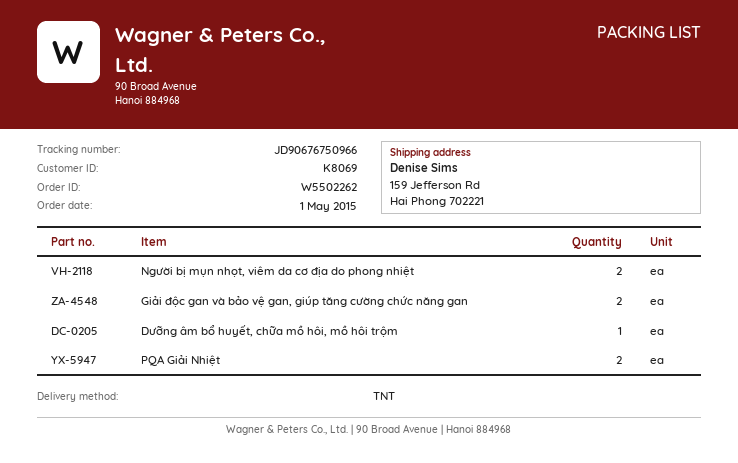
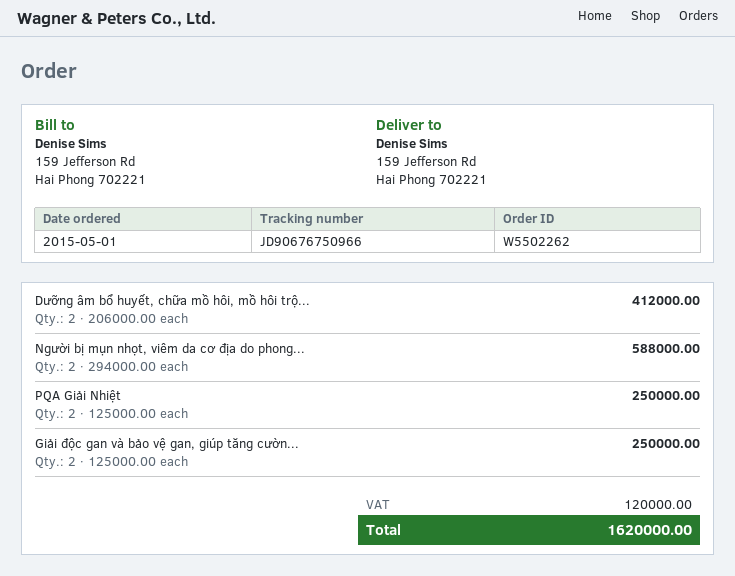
Dưỡng âm bổ huyết, chữa mồ hôi, mồ hôi trộm: 1 -> 2

